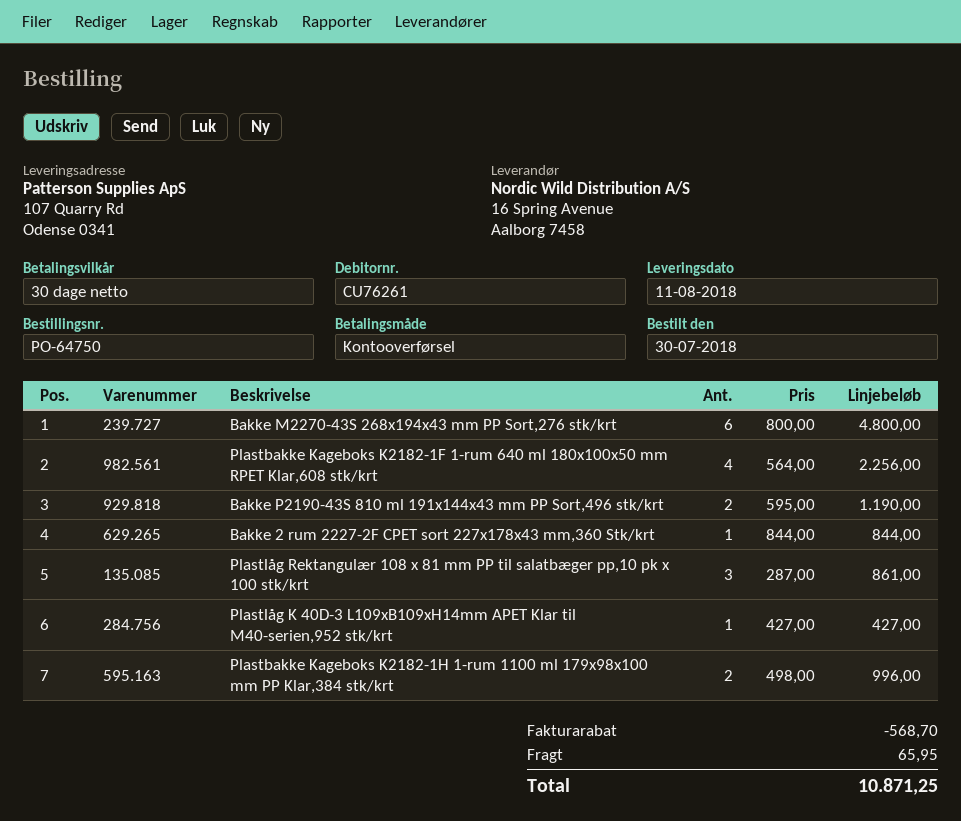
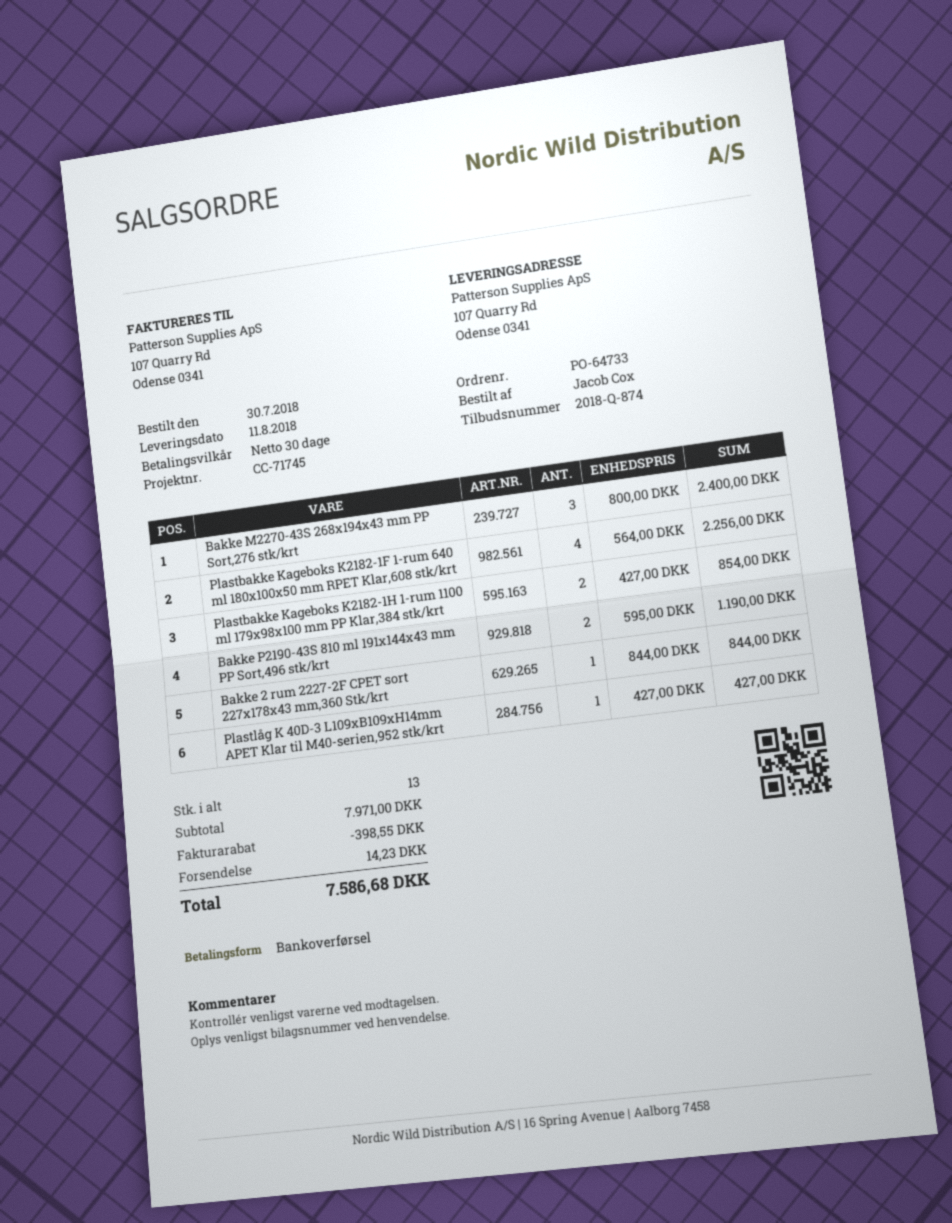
order number: PO-64750 -> PO-64733
Bakke M2270-43S 268x194x43 mm PP Sort,276 stk/krt: 6 x 800.00 = 4800.00 -> 3 x 800.00 = 2400.00
Plastlåg Rektangulær 108 x 81 mm PP til salatbæger pp,10 pk x 100 stk/krt: 3 x 287.00 = 861.00 -> none
Plastbakke Kageboks K2182-1H 1-rum 1100 ml 179x98x100 mm PP Klar,384 stk/krt: 2 x 498.00 = 996.00 -> 2 x 427.00 = 854.00
discount: 568.70 -> 398.55
shipping: 65.95 -> 14.23
total: 10871.25 -> 7586.68

